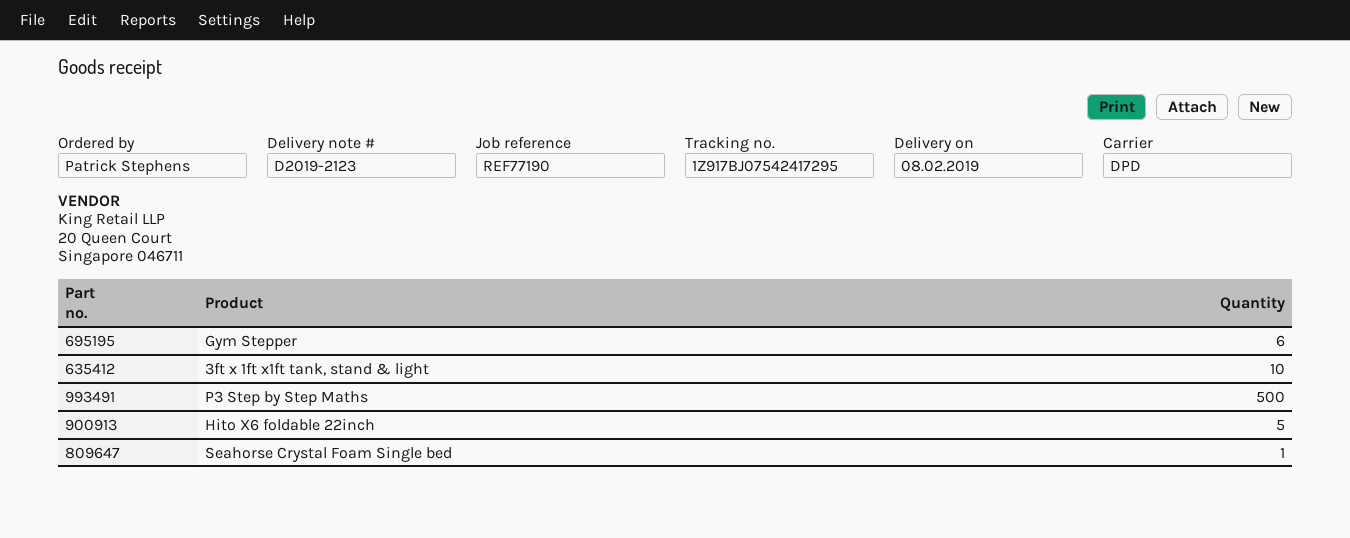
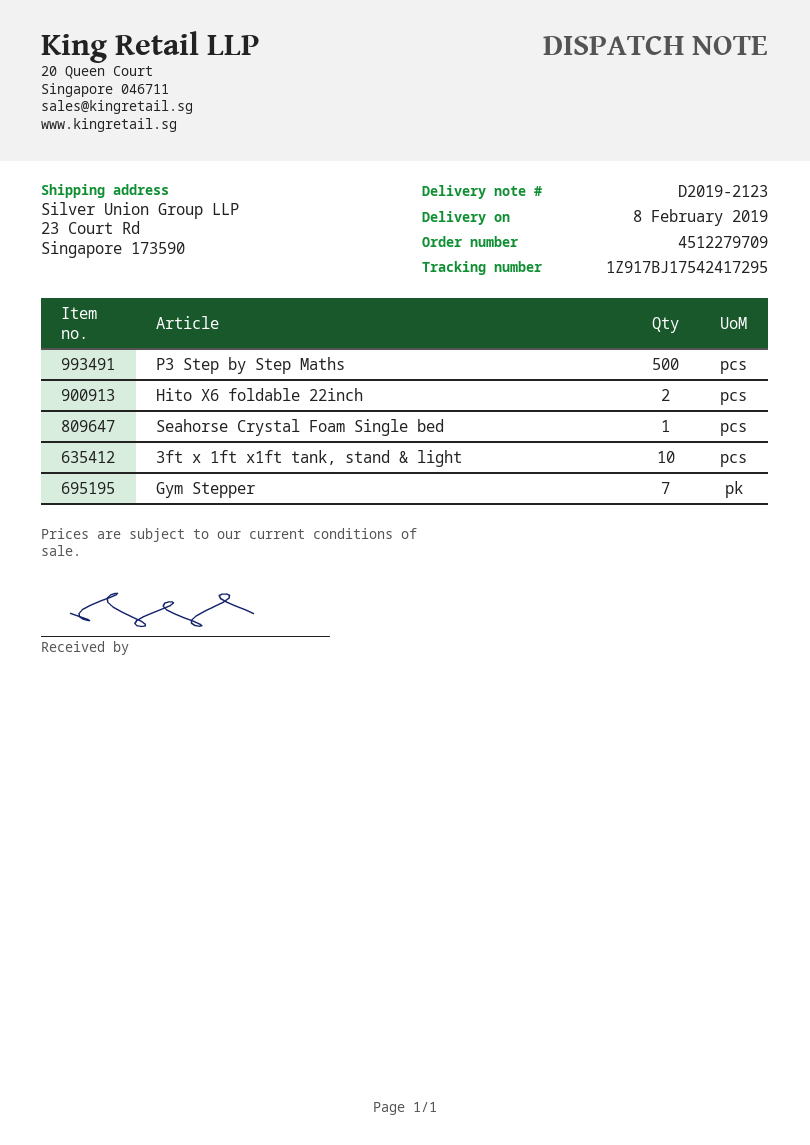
tracking number: 1Z917BJ07542417295 -> 1Z917BJ17542417295
Gym Stepper: 6 -> 7
Hito X6 foldable 22inch: 5 -> 2

